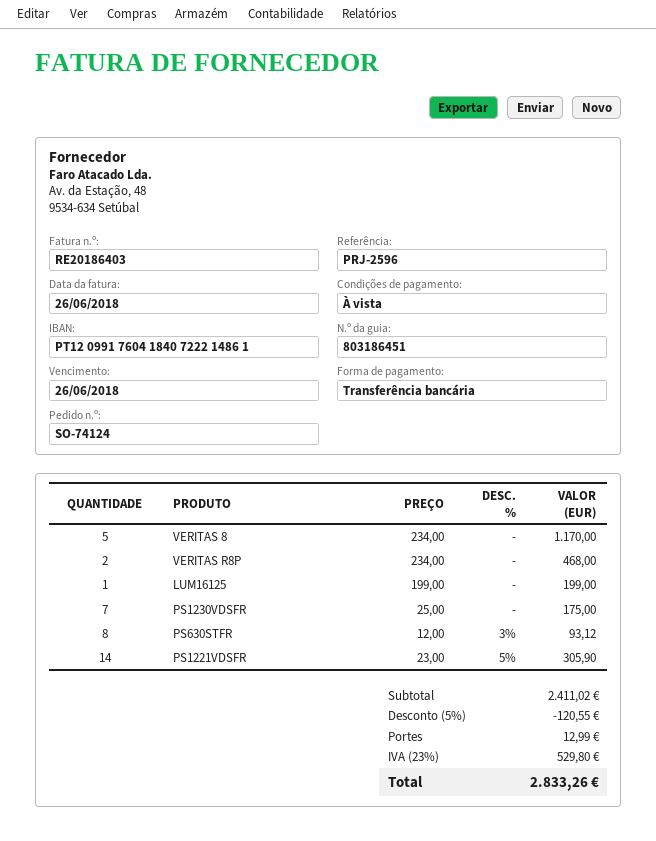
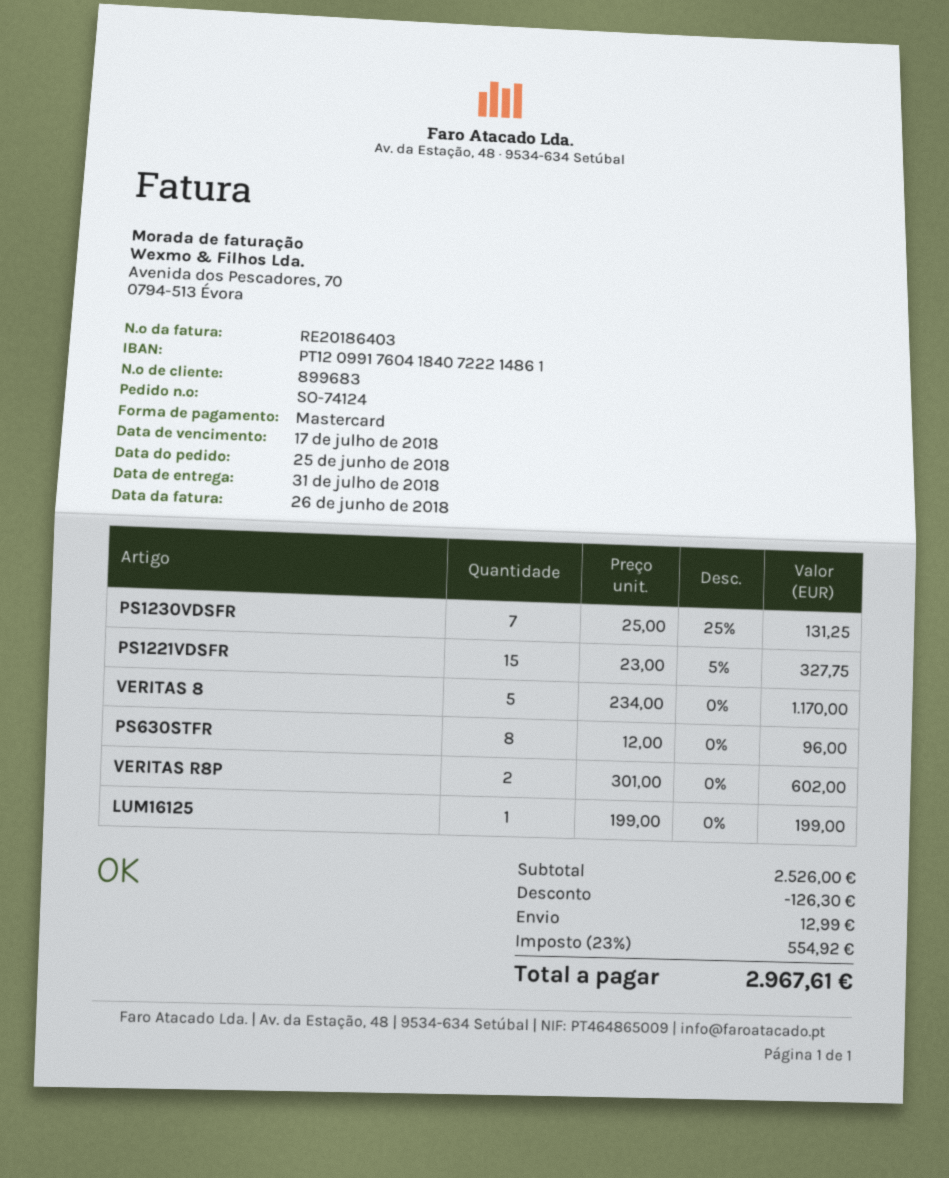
due date: 2018-06-26 -> 2018-07-17
payment method: bank transfer -> Mastercard
VERITAS R8P: 2 x 234.00 = 468.00 -> 2 x 301.00 = 602.00
PS1230VDSFR: 7 x 25.00 = 175.00 -> 7 x 25.00 - 25% = 131.25
PS630STFR: 8 x 12.00 - 3% = 93.12 -> 8 x 12.00 = 96.00
PS1221VDSFR: 14 x 23.00 - 5% = 305.90 -> 15 x 23.00 - 5% = 327.75
subtotal: 2411.02 -> 2526.00
discount: 120.55 -> 126.30
tax: 23% = 529.80 -> 23% = 554.92
total: 2833.26 -> 2967.61

